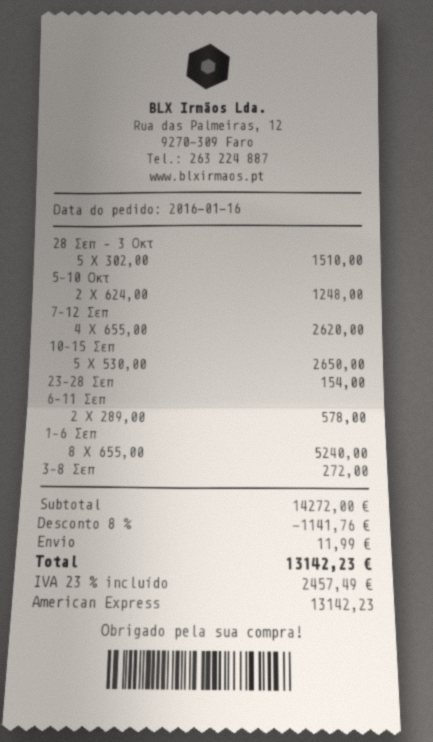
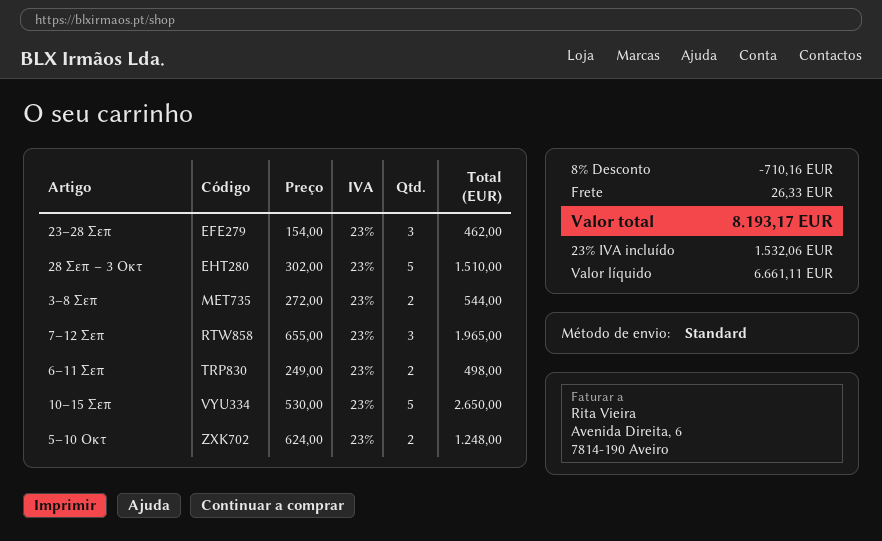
7–12 Σεπ: 4 x 655.00 = 2620.00 -> 3 x 655.00 = 1965.00
23–28 Σεπ: 1 x 154.00 = 154.00 -> 3 x 154.00 = 462.00
6–11 Σεπ: 2 x 289.00 = 578.00 -> 2 x 249.00 = 498.00
1–6 Σεπ: 8 x 655.00 = 5240.00 -> none
3–8 Σεπ: 1 x 272.00 = 272.00 -> 2 x 272.00 = 544.00
discount: 8% = 1141.76 -> 8% = 710.16
shipping: 11.99 -> 26.33
tax: 23% = 2457.49 -> 23% = 1532.06
total: 13142.23 -> 8193.17

